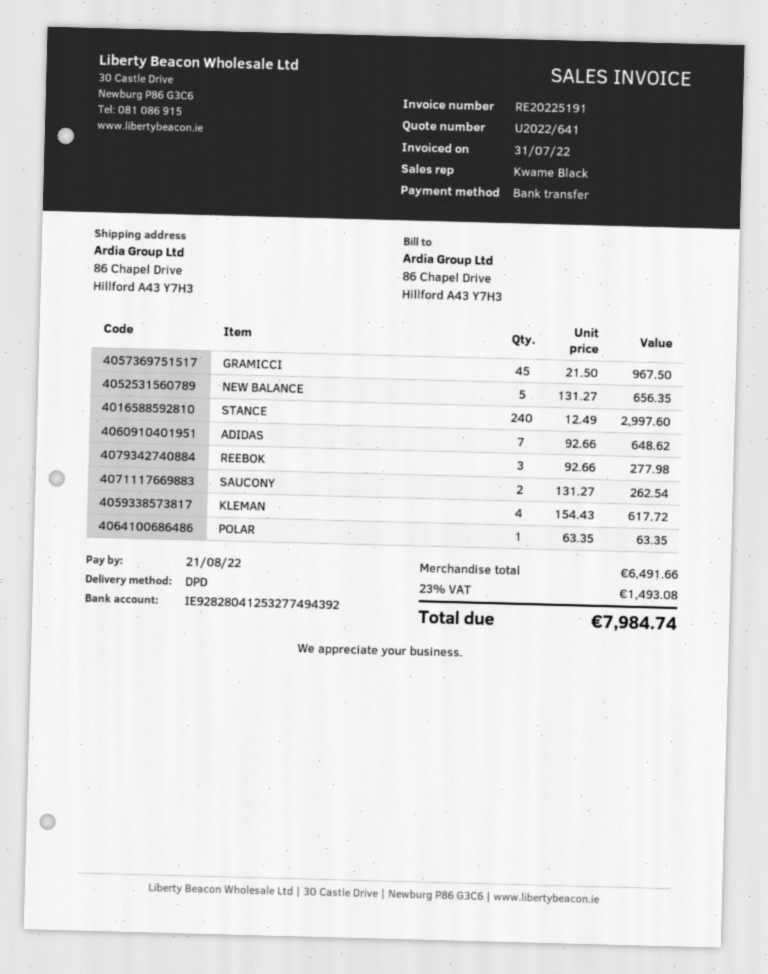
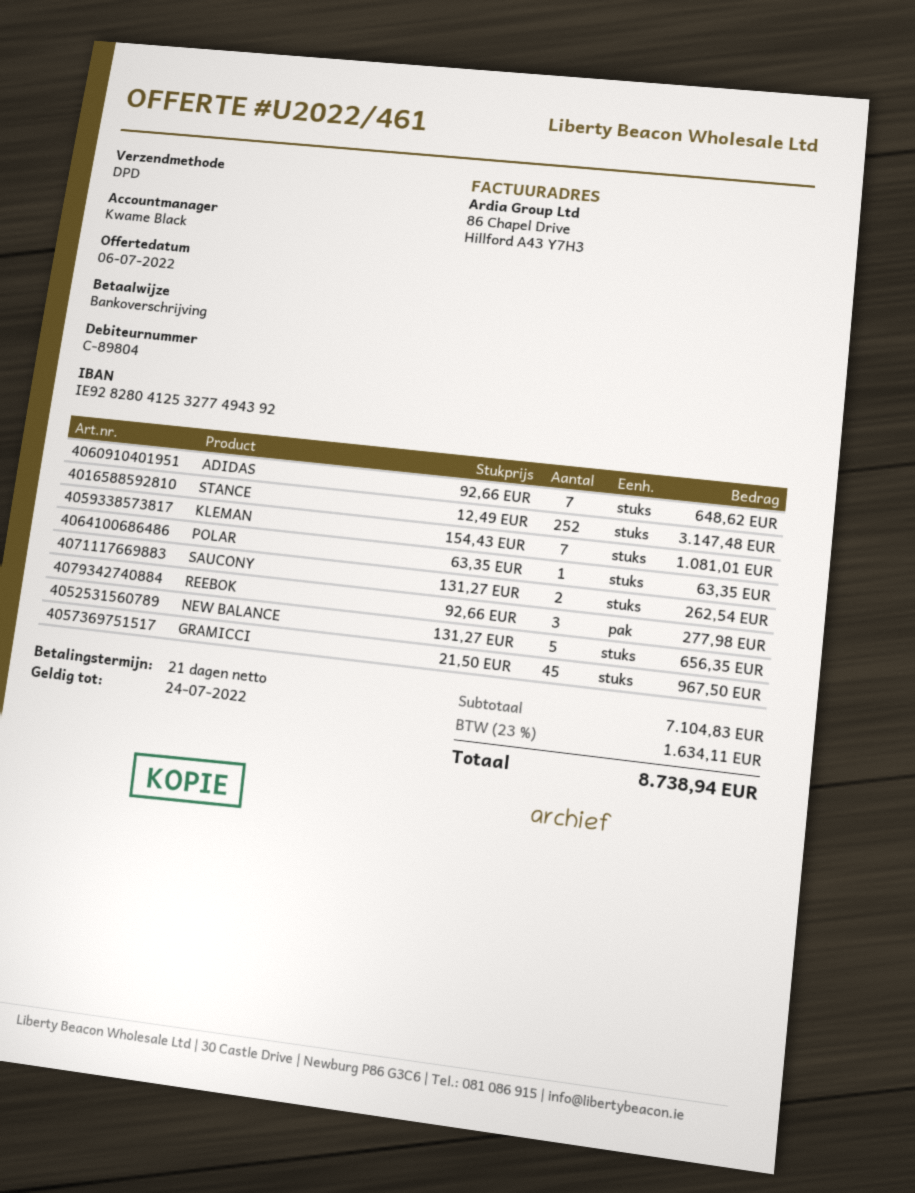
quote number: U2022/641 -> U2022/461
STANCE: 240 x 12.49 = 2997.60 -> 252 x 12.49 = 3147.48
KLEMAN: 4 x 154.43 = 617.72 -> 7 x 154.43 = 1081.01
subtotal: 6491.66 -> 7104.83
tax: 23% = 1493.08 -> 23% = 1634.11
total: 7984.74 -> 8738.94

